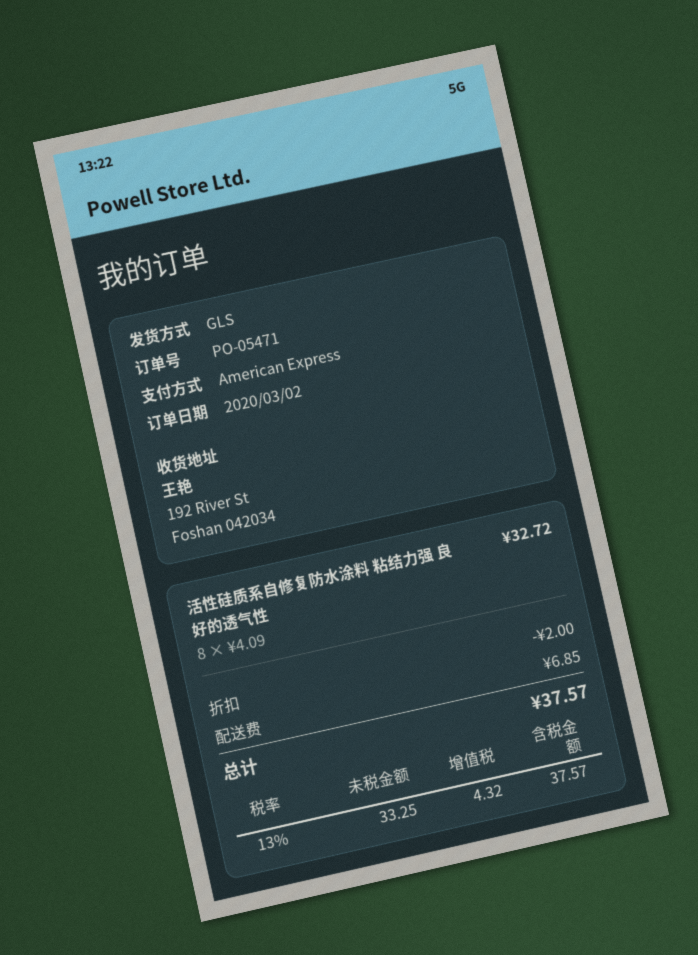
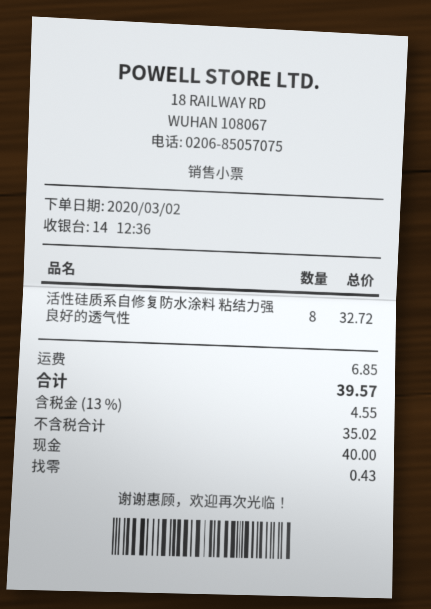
payment method: American Express -> cash
discount: 2.00 -> none
net: 33.25 -> 35.02
tax: 13% = 4.32 -> 13% = 4.55
total: 37.57 -> 39.57

